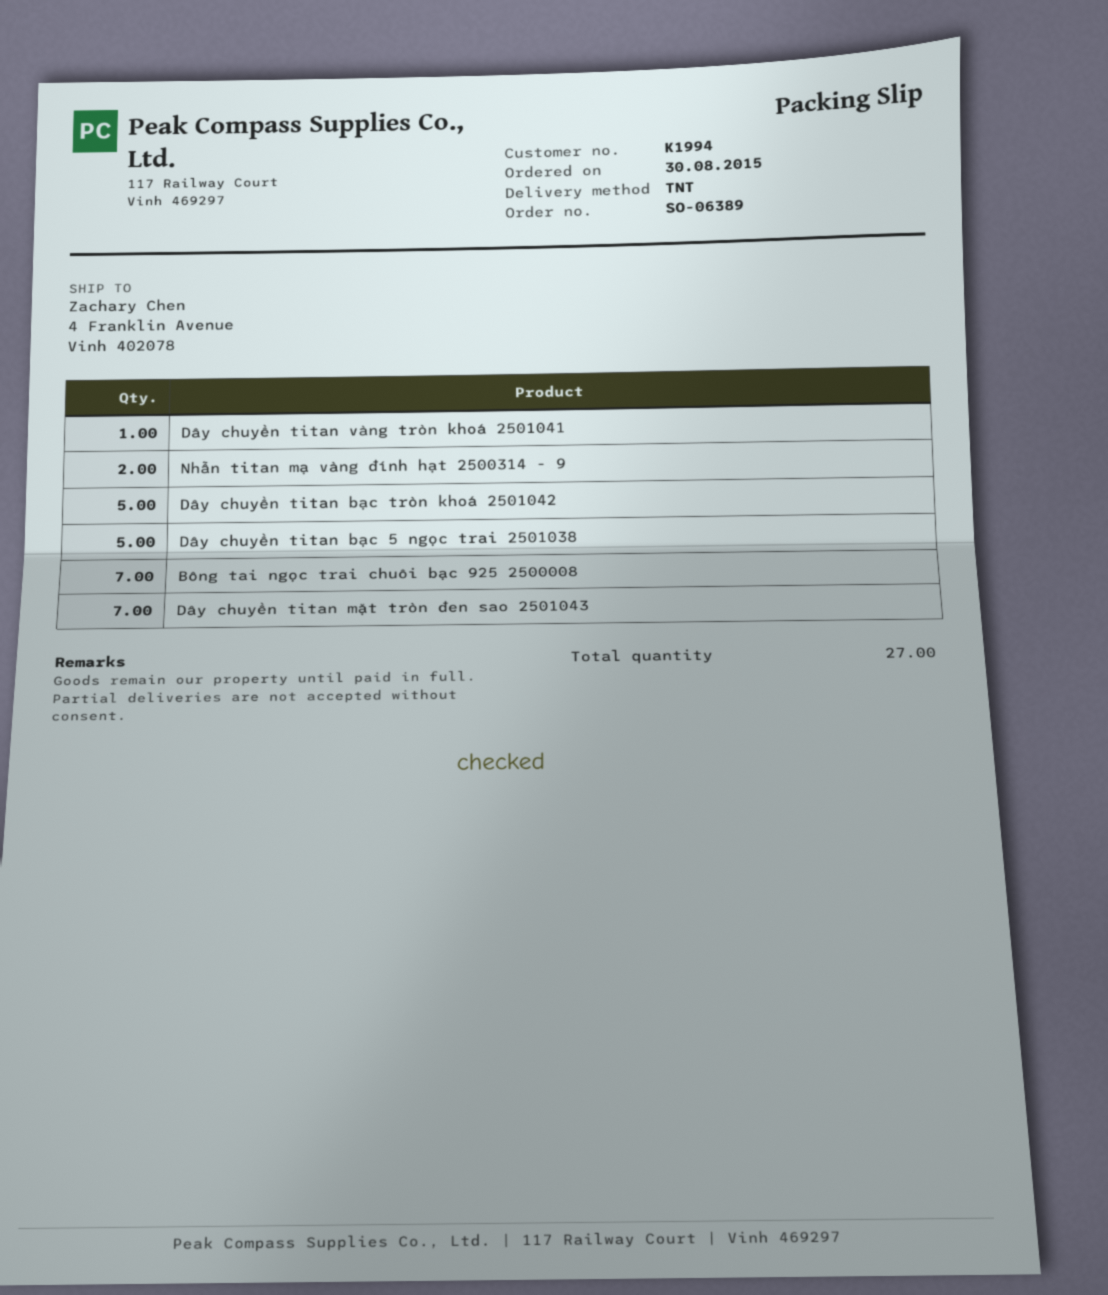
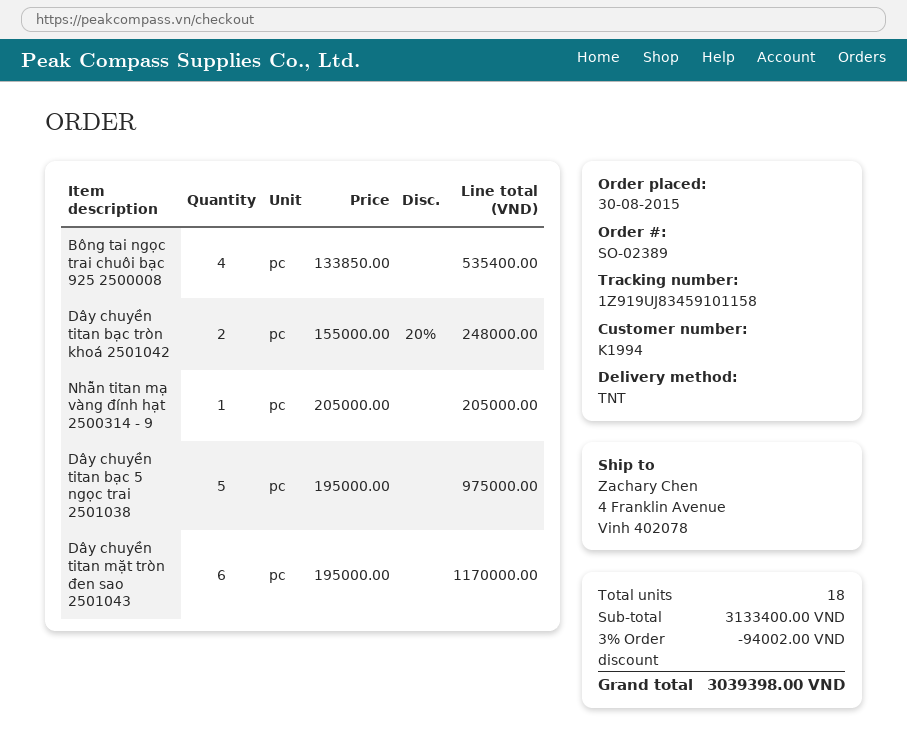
order number: SO-06389 -> SO-02389
Dây chuyền titan vàng tròn khoá 2501041: 1 -> none
Nhẫn titan mạ vàng đính hạt 2500314 - 9: 2 -> 1
Dây chuyền titan bạc tròn khoá 2501042: 5 -> 2
Bông tai ngọc trai chuôi bạc 925 2500008: 7 -> 4
Dây chuyền titan mặt tròn đen sao 2501043: 7 -> 6
total quantity: 27 -> 18

